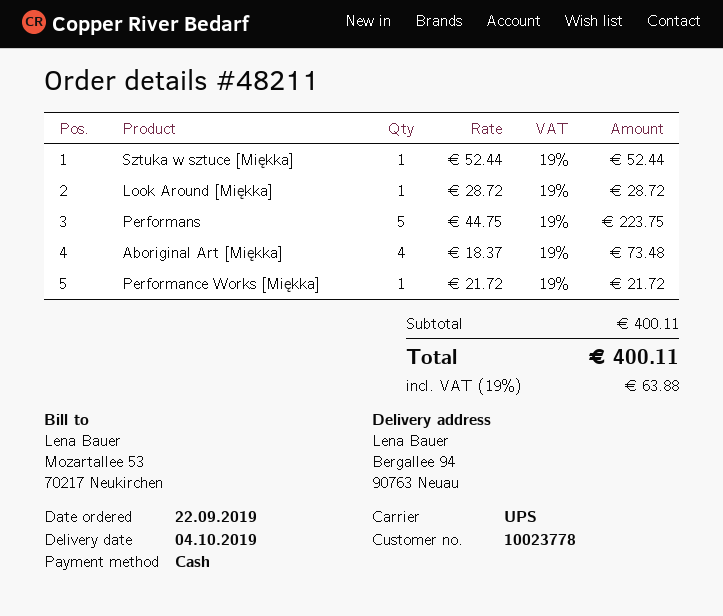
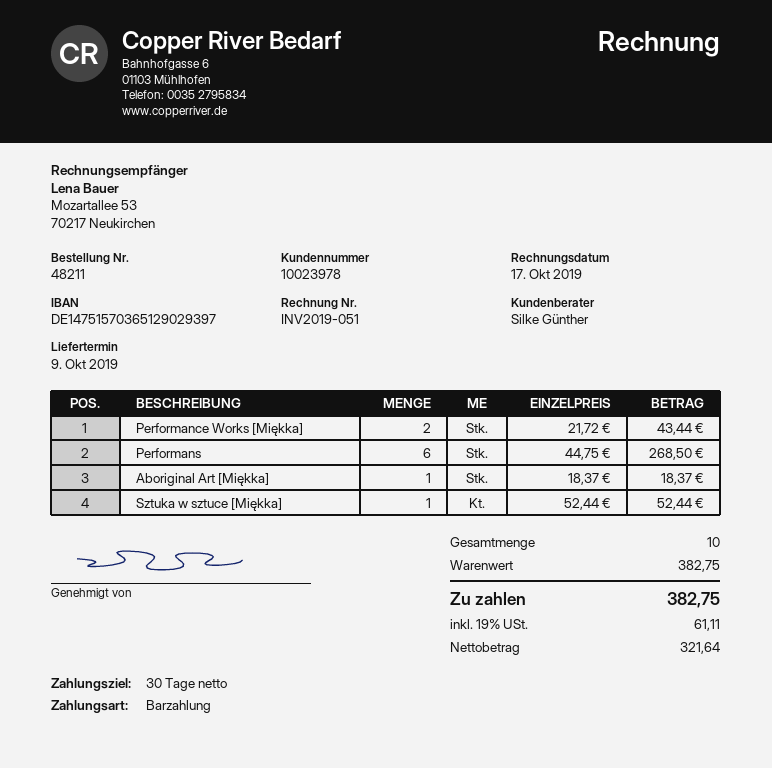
delivery date: 2019-10-04 -> 2019-10-09
customer number: 10023778 -> 10023978
Look Around [Miękka]: 1 x 28.72 = 28.72 -> none
Performans: 5 x 44.75 = 223.75 -> 6 x 44.75 = 268.50
Aboriginal Art [Miękka]: 4 x 18.37 = 73.48 -> 1 x 18.37 = 18.37
Performance Works [Miękka]: 1 x 21.72 = 21.72 -> 2 x 21.72 = 43.44
subtotal: 400.11 -> 382.75
tax: 19% = 63.88 -> 19% = 61.11
total: 400.11 -> 382.75

